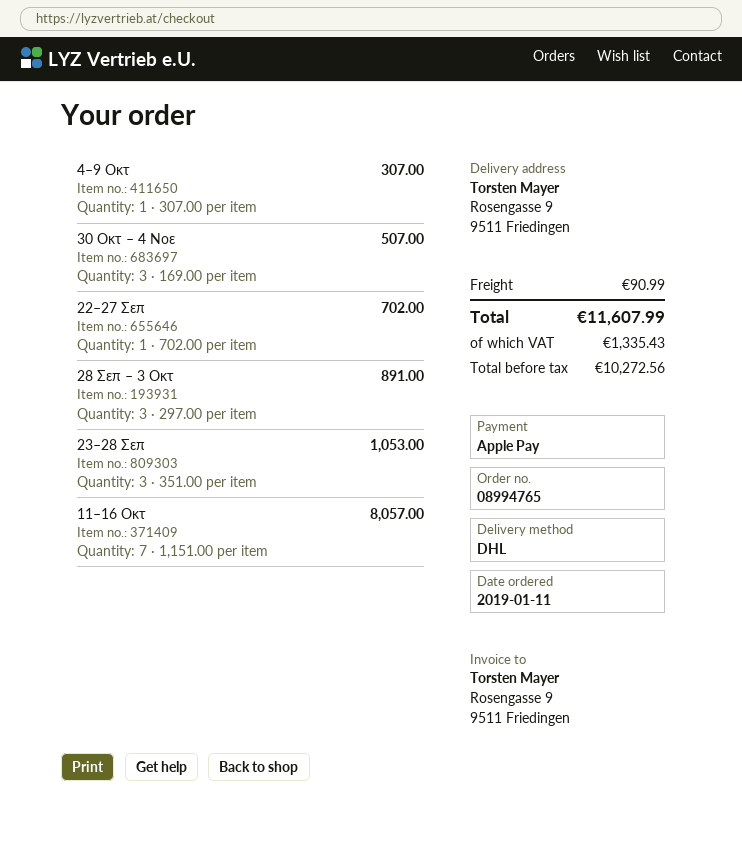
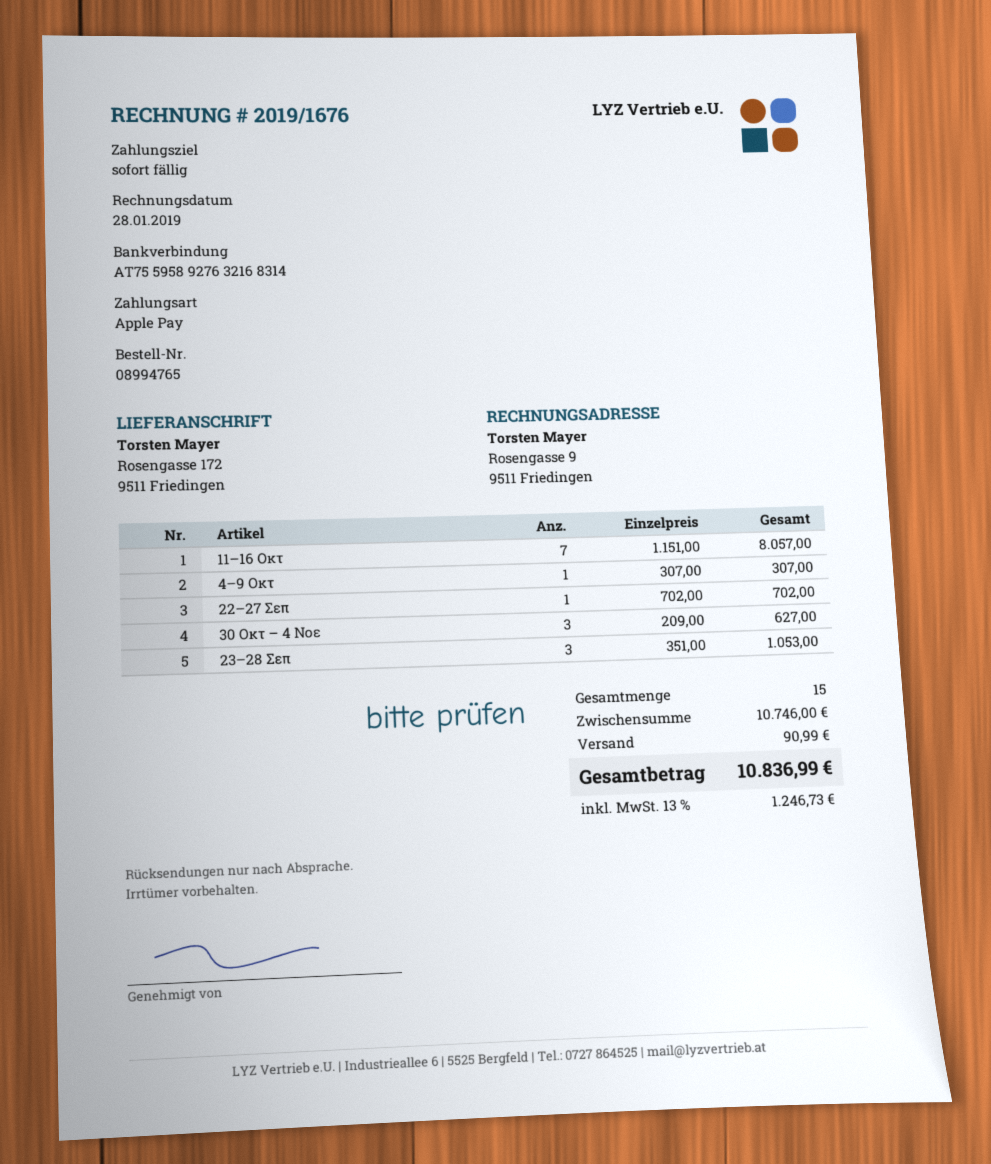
ship to: Rosengasse 9, 9511 Friedingen -> Rosengasse 172, 9511 Friedingen
30 Οκτ – 4 Νοε: 3 x 169.00 = 507.00 -> 3 x 209.00 = 627.00
28 Σεπ – 3 Οκτ: 3 x 297.00 = 891.00 -> none
tax: 1335.43 -> 1246.73
total: 11607.99 -> 10836.99

